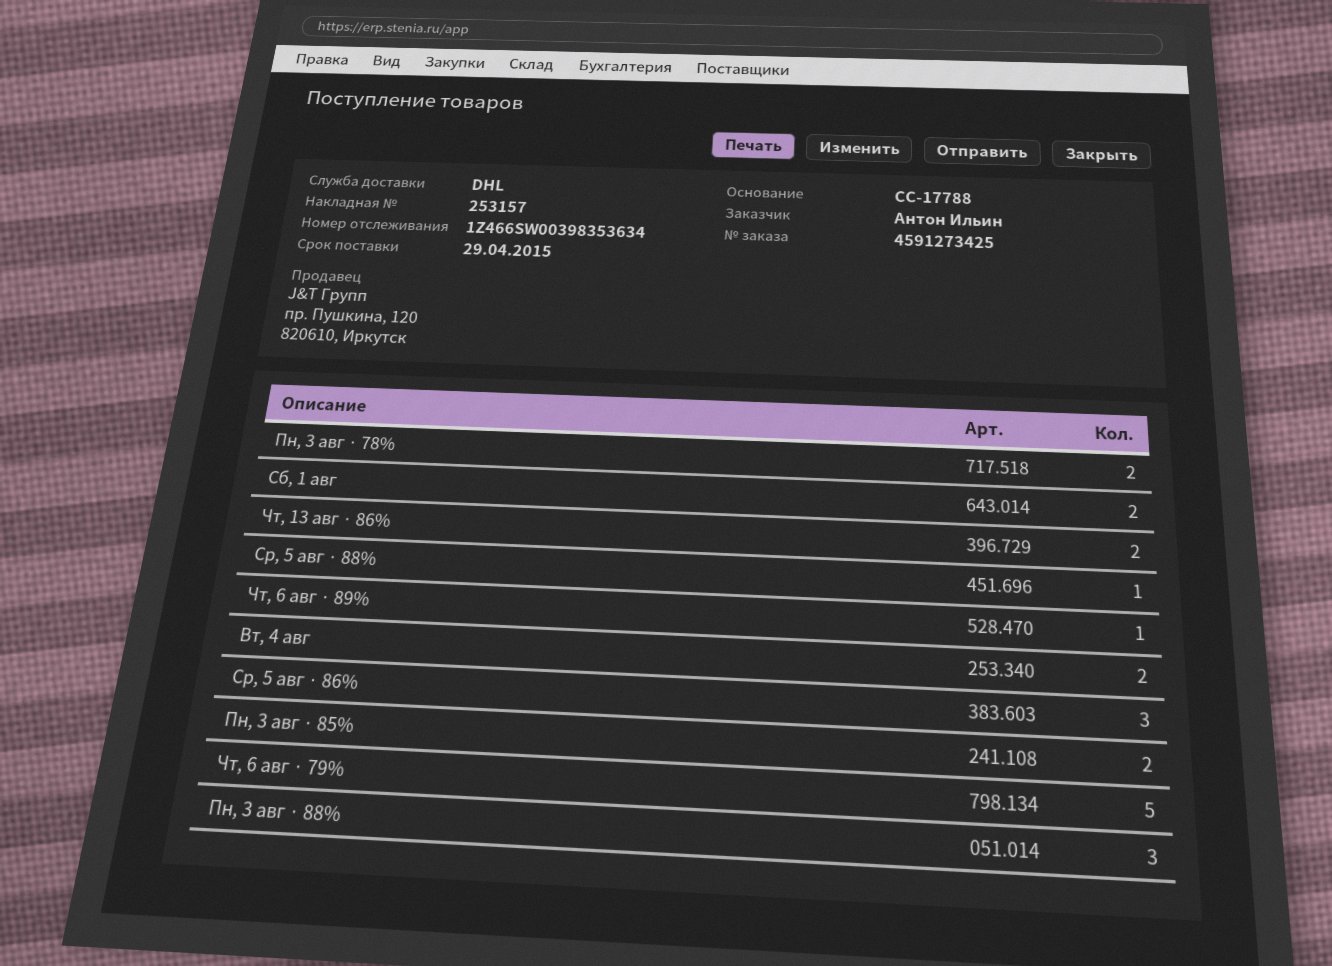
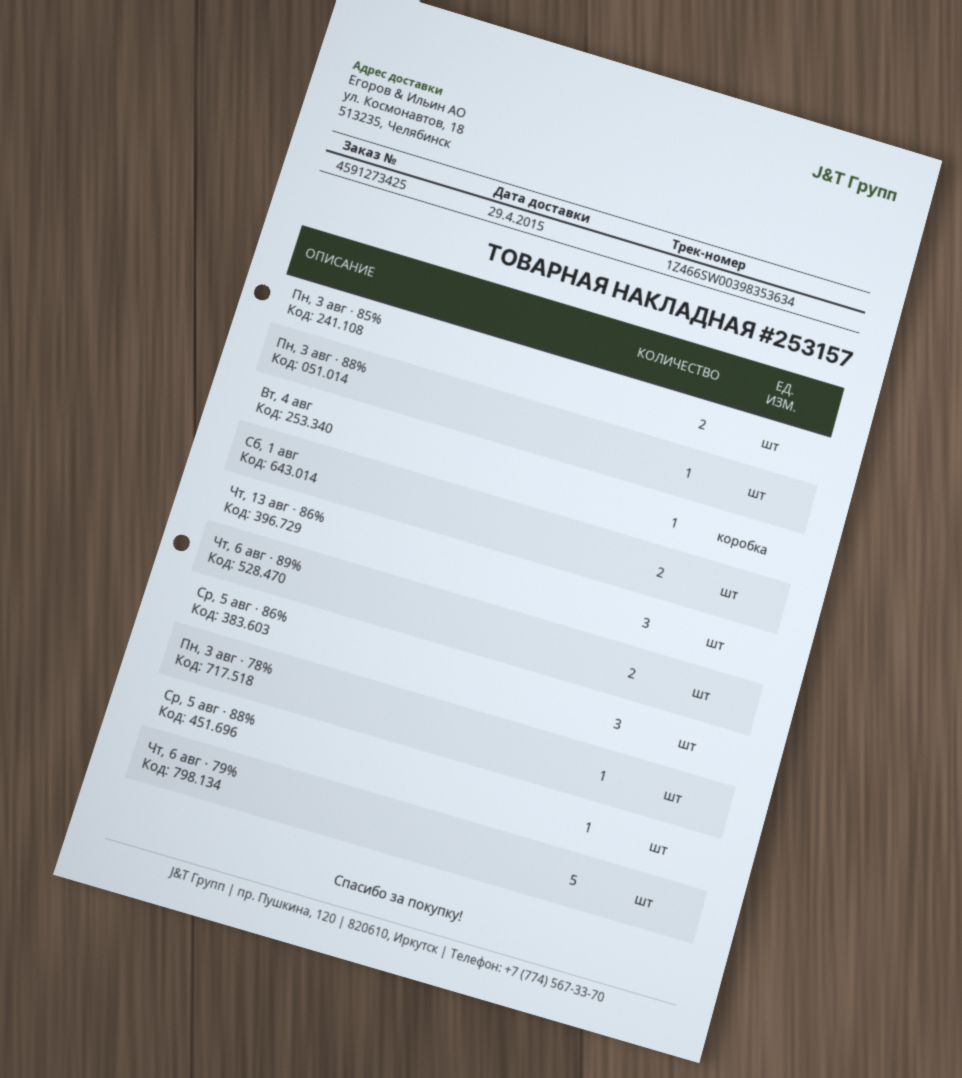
Пн, 3 авг · 78%: 2 -> 1
Чт, 13 авг · 86%: 2 -> 3
Чт, 6 авг · 89%: 1 -> 2
Вт, 4 авг: 2 -> 1
Пн, 3 авг · 88%: 3 -> 1

